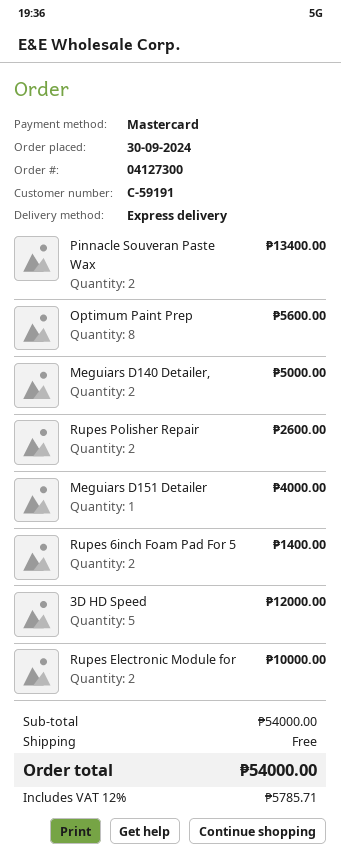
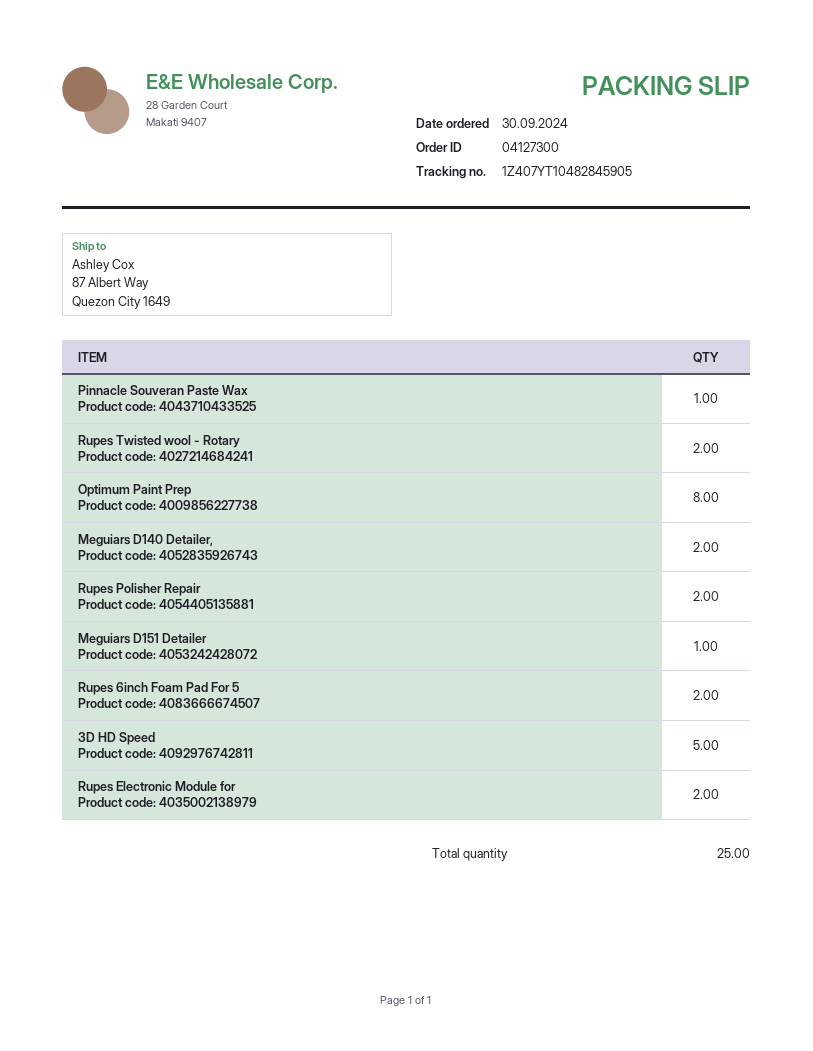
Pinnacle Souveran Paste Wax: 2 -> 1
Rupes Twisted wool - Rotary: none -> 2

